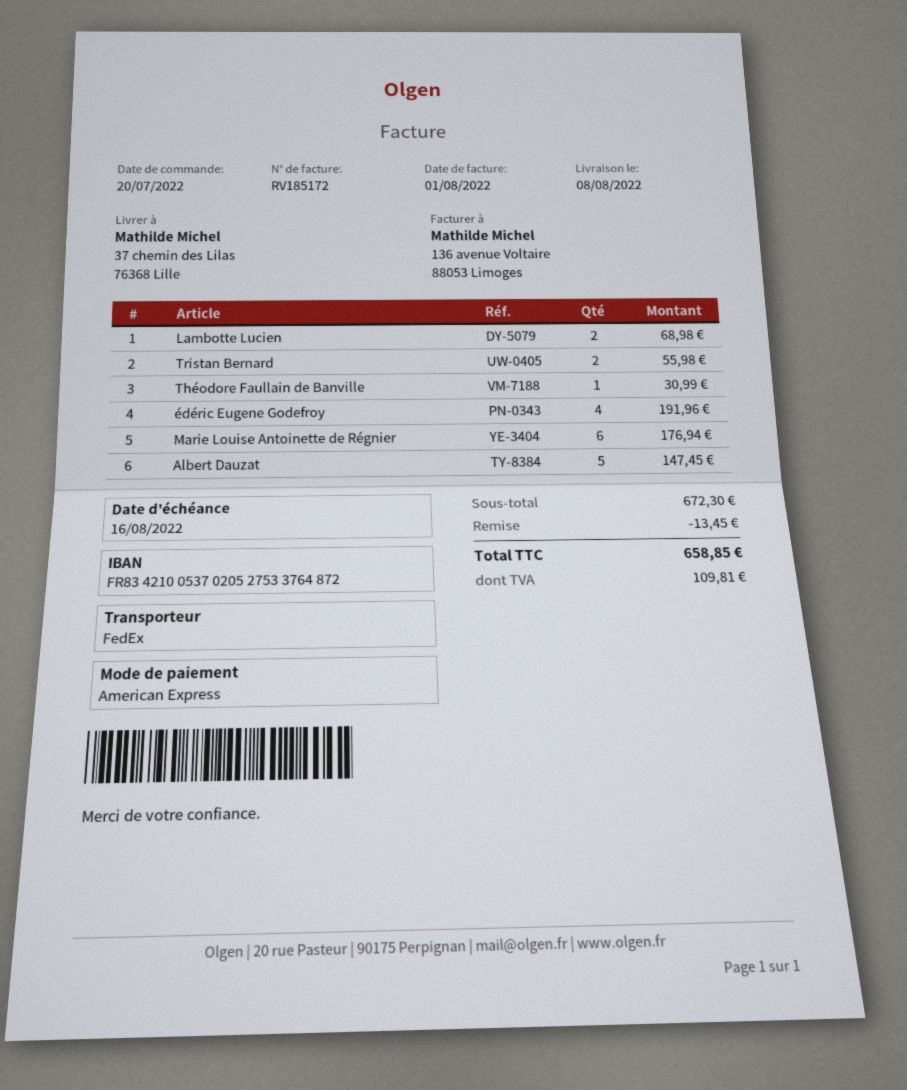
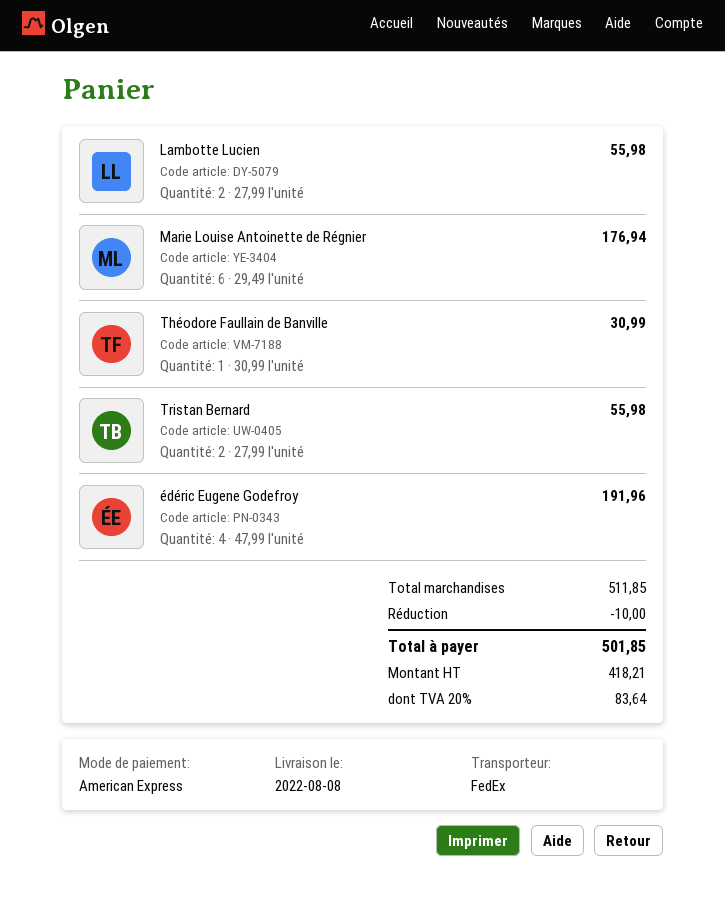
Lambotte Lucien: 2 for 68.98 -> 2 for 55.98
Albert Dauzat: 5 for 147.45 -> none
subtotal: 672.30 -> 511.85
discount: 13.45 -> 10.00
tax: 109.81 -> 83.64
total: 658.85 -> 501.85

